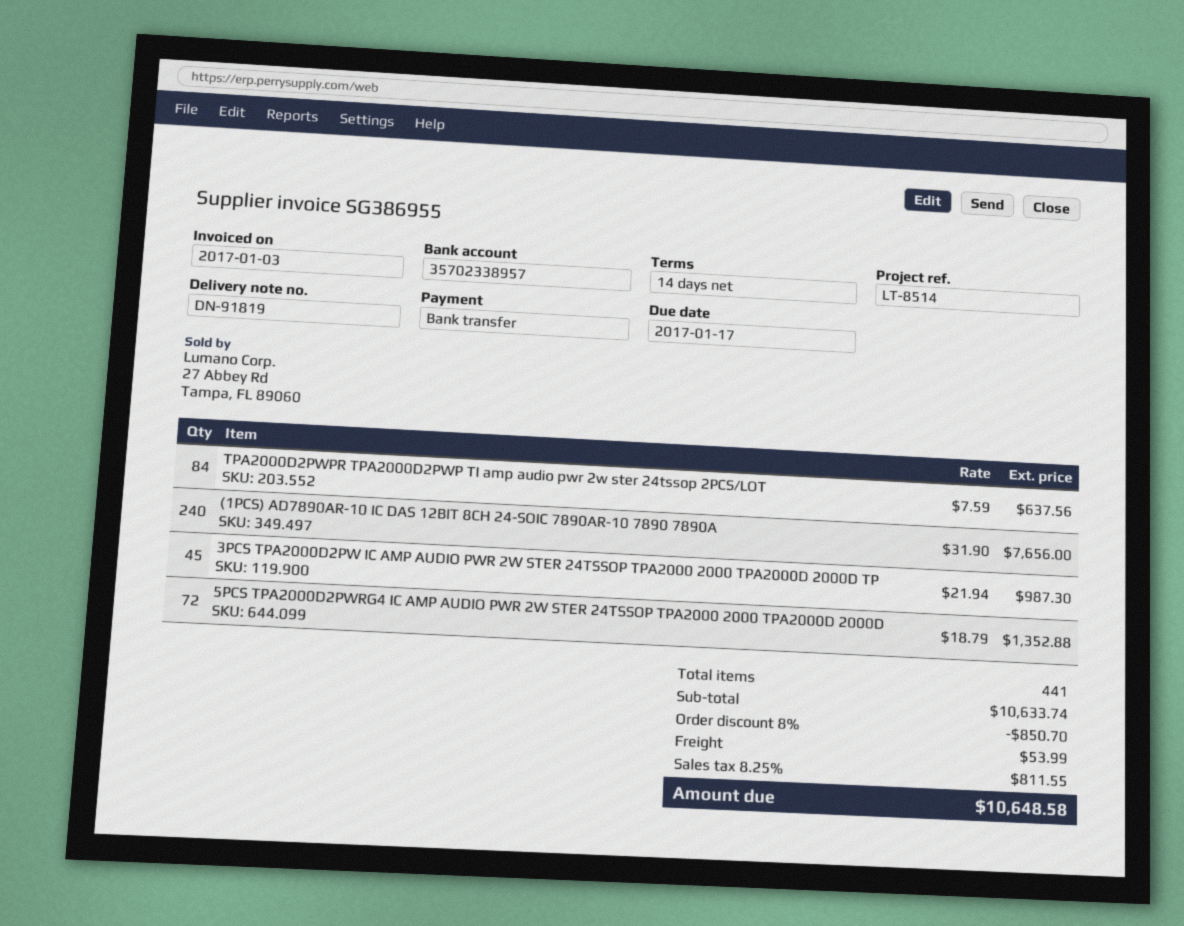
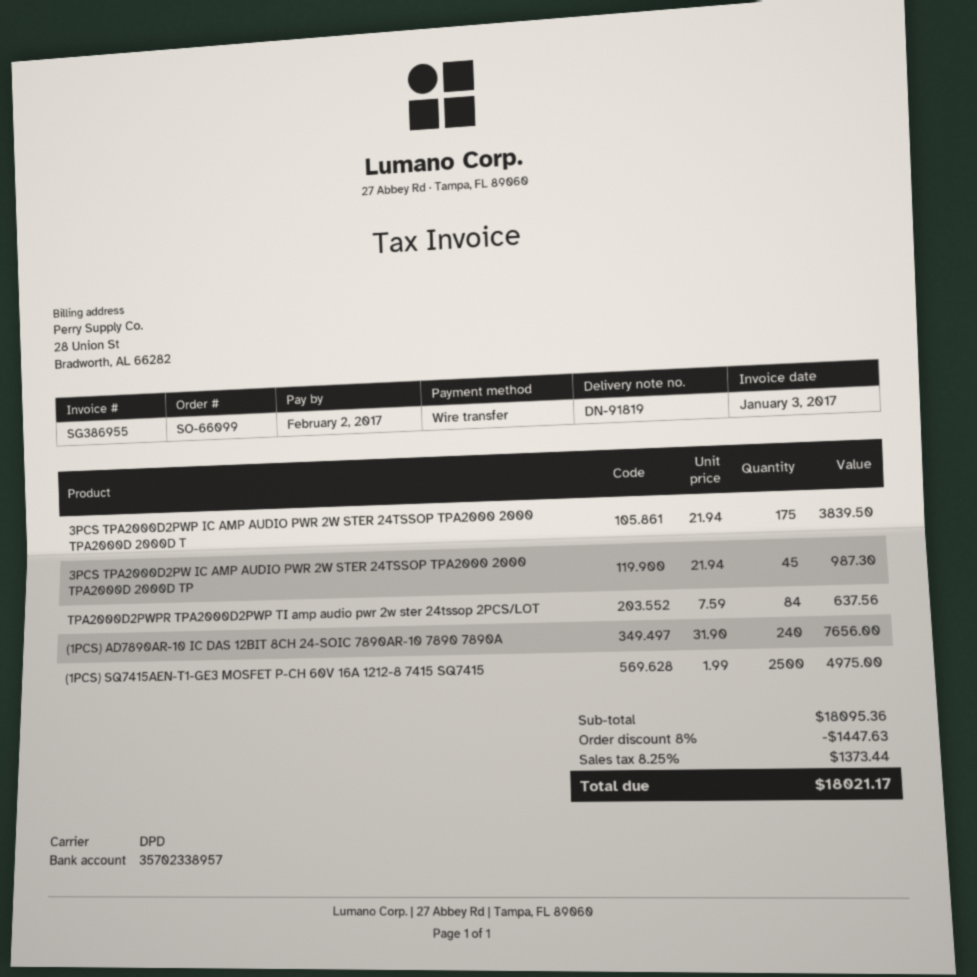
due date: 2017-01-17 -> 2017-02-02
5PCS TPA2000D2PWRG4 IC AMP AUDIO PWR 2W STER 24TSSOP TPA2000 2000 TPA2000D 2000D: 72 x 18.79 = 1352.88 -> none
3PCS TPA2000D2PWP IC AMP AUDIO PWR 2W STER 24TSSOP TPA2000 2000 TPA2000D 2000D T: none -> 175 x 21.94 = 3839.50
(1PCS) SQ7415AEN-T1-GE3 MOSFET P-CH 60V 16A 1212-8 7415 SQ7415: none -> 2500 x 1.99 = 4975.00
subtotal: 10633.74 -> 18095.36
discount: 8% = 850.70 -> 8% = 1447.63
shipping: 53.99 -> none
tax: 8.25% = 811.55 -> 8.25% = 1373.44
total: 10648.58 -> 18021.17

